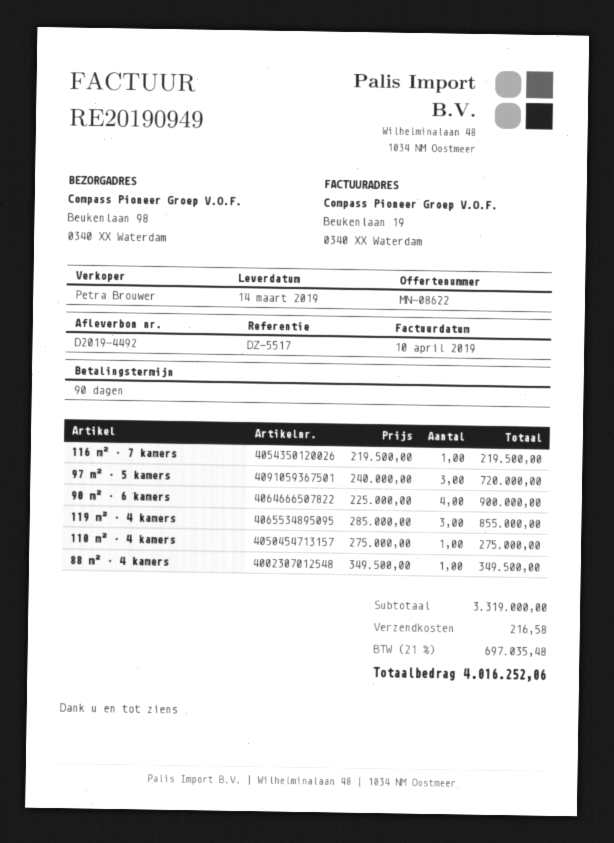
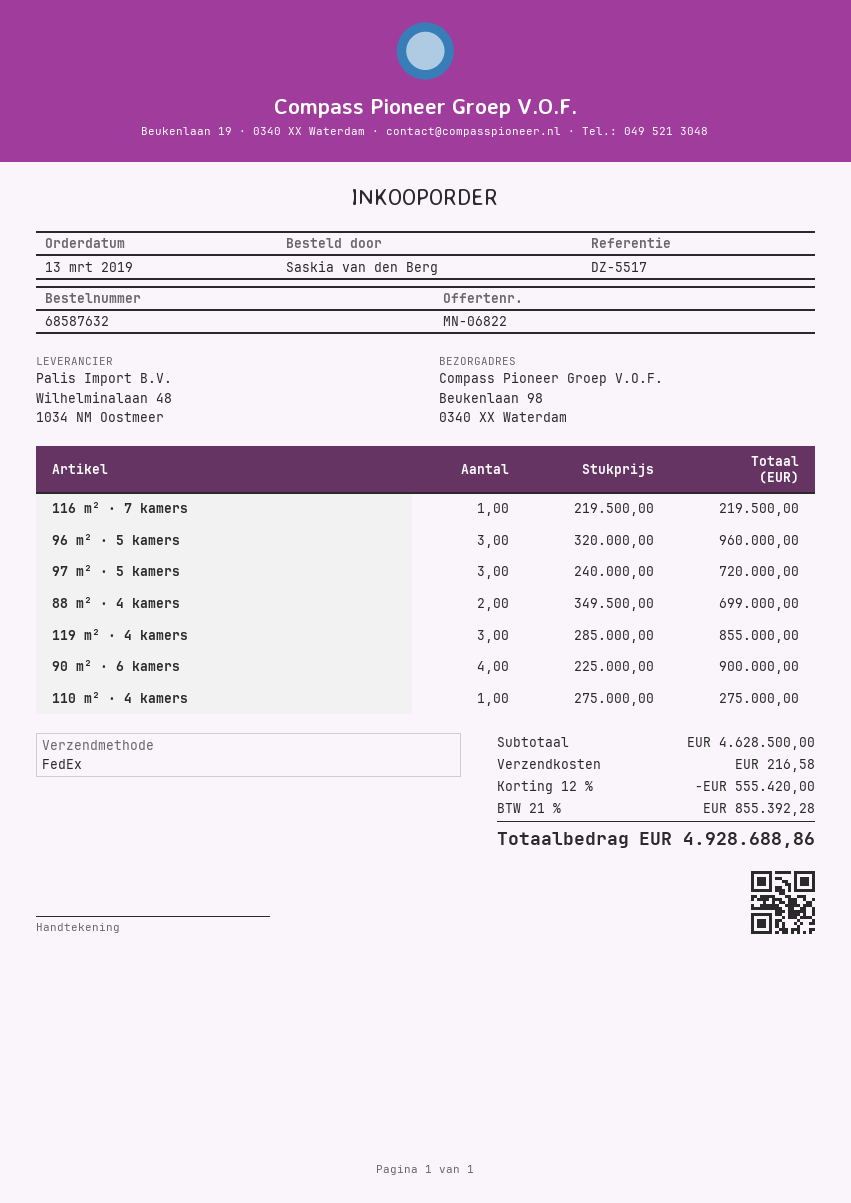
quote number: MN-08622 -> MN-06822
88 m² · 4 kamers: 1 x 349500.00 = 349500.00 -> 2 x 349500.00 = 699000.00
96 m² · 5 kamers: none -> 3 x 320000.00 = 960000.00
subtotal: 3319000.00 -> 4628500.00
discount: none -> 12% = 555420.00
tax: 21% = 697035.48 -> 21% = 855392.28
total: 4016252.06 -> 4928688.86

